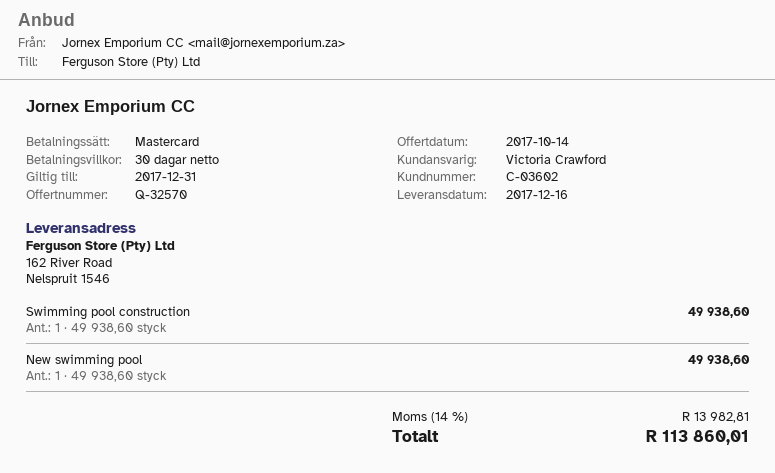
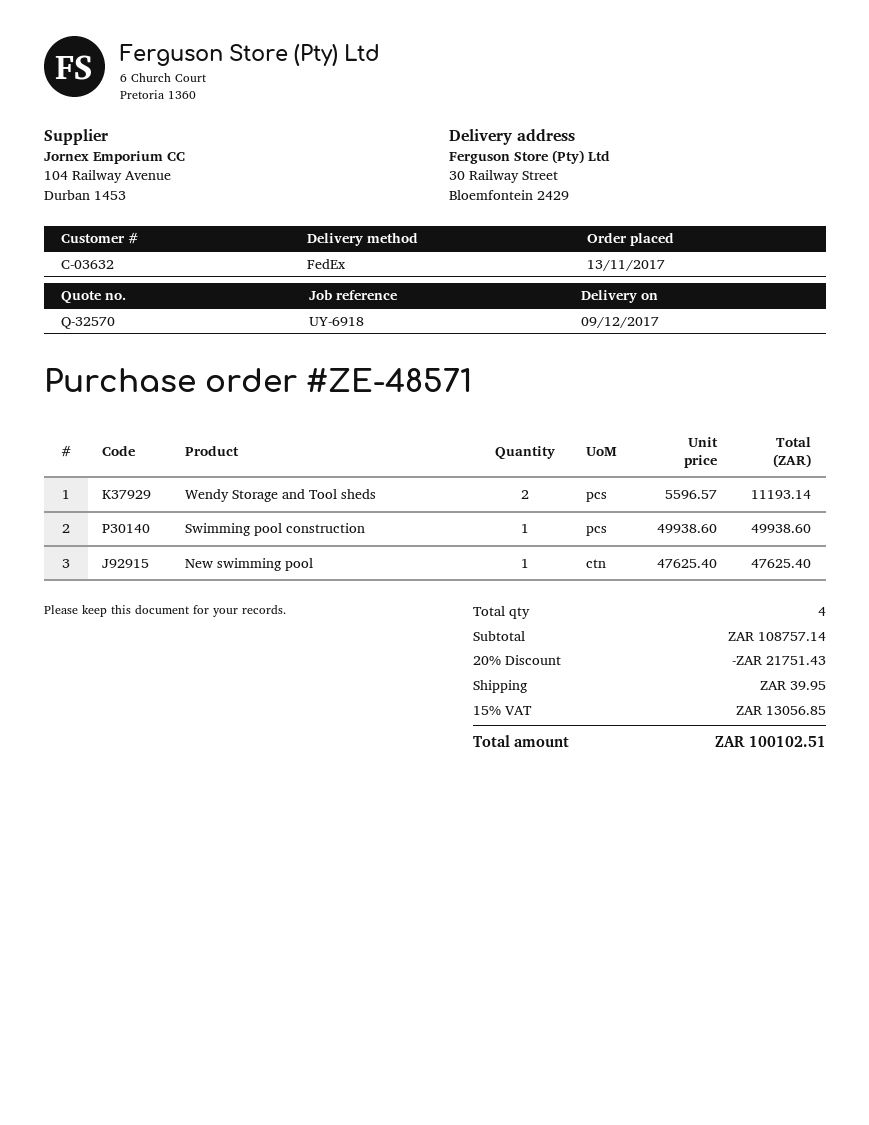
delivery date: 2017-12-16 -> 2017-12-09
customer number: C-03602 -> C-03632
ship to: 162 River Road, Nelspruit 1546 -> 30 Railway Street, Bloemfontein 2429
New swimming pool: 1 x 49938.60 = 49938.60 -> 1 x 47625.40 = 47625.40
Wendy Storage and Tool sheds: none -> 2 x 5596.57 = 11193.14
discount: none -> 20% = 21751.43
shipping: none -> 39.95
tax: 14% = 13982.81 -> 15% = 13056.85
total: 113860.01 -> 100102.51

